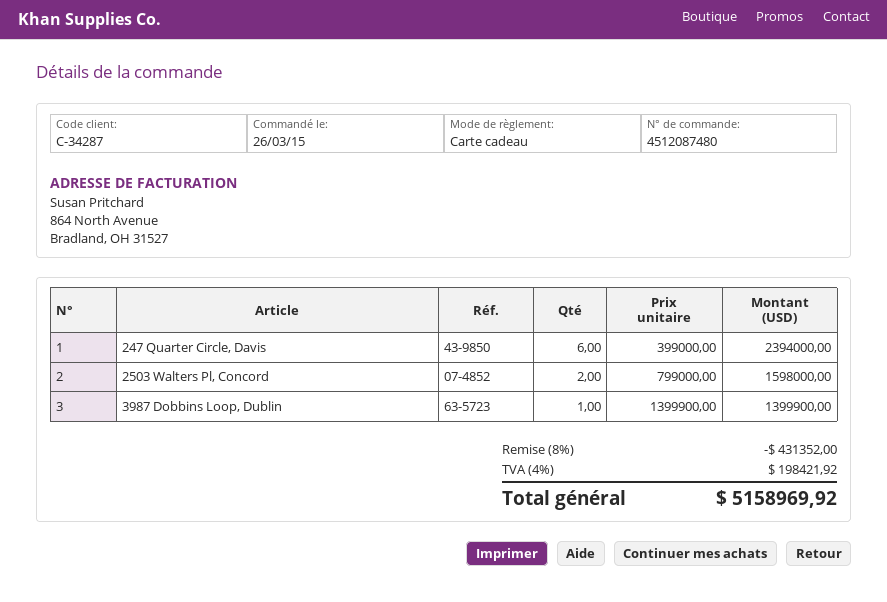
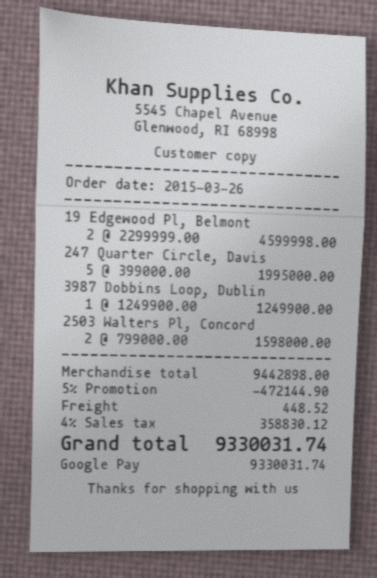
payment method: gift card -> Google Pay
247 Quarter Circle, Davis: 6 x 399000.00 = 2394000.00 -> 5 x 399000.00 = 1995000.00
3987 Dobbins Loop, Dublin: 1 x 1399900.00 = 1399900.00 -> 1 x 1249900.00 = 1249900.00
19 Edgewood Pl, Belmont: none -> 2 x 2299999.00 = 4599998.00
discount: 8% = 431352.00 -> 5% = 472144.90
shipping: none -> 448.52
tax: 4% = 198421.92 -> 4% = 358830.12
total: 5158969.92 -> 9330031.74

